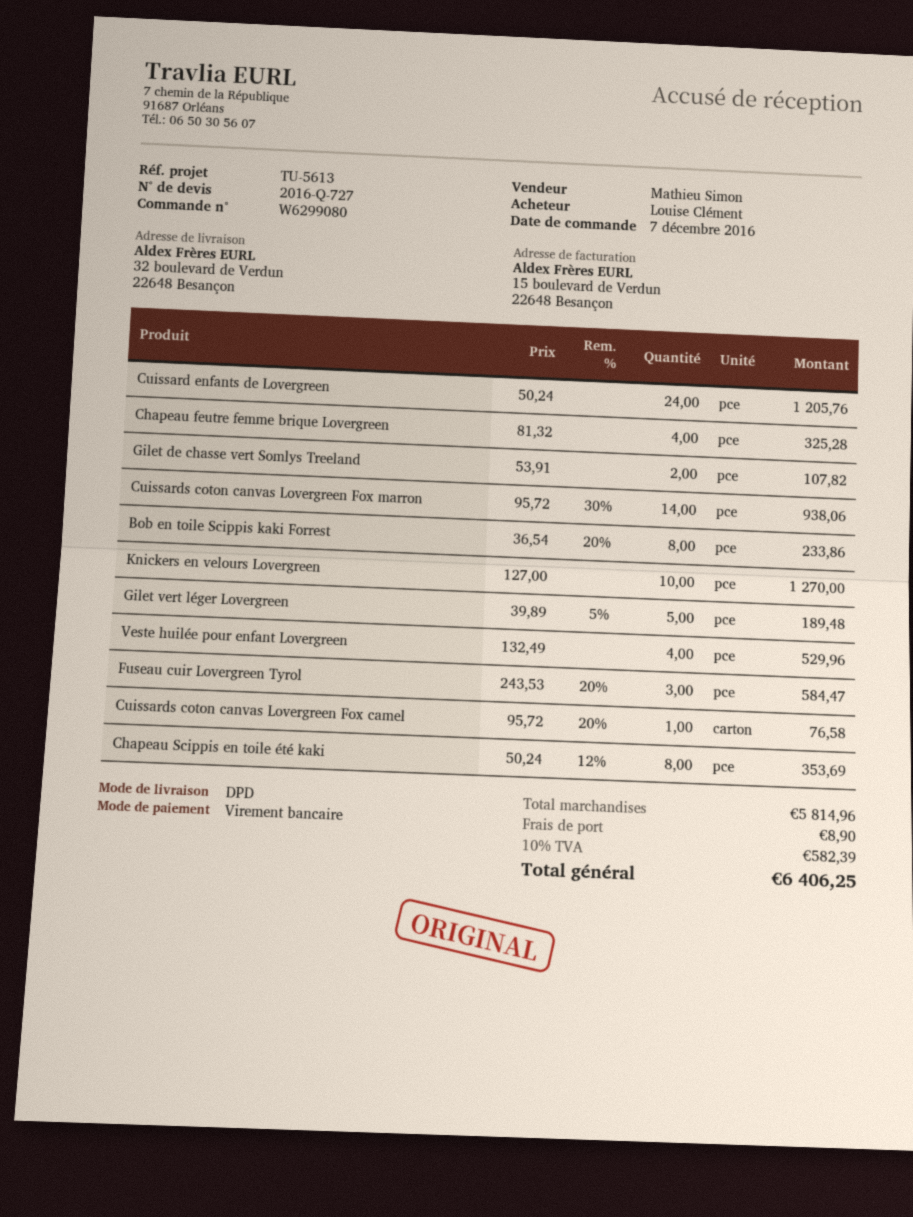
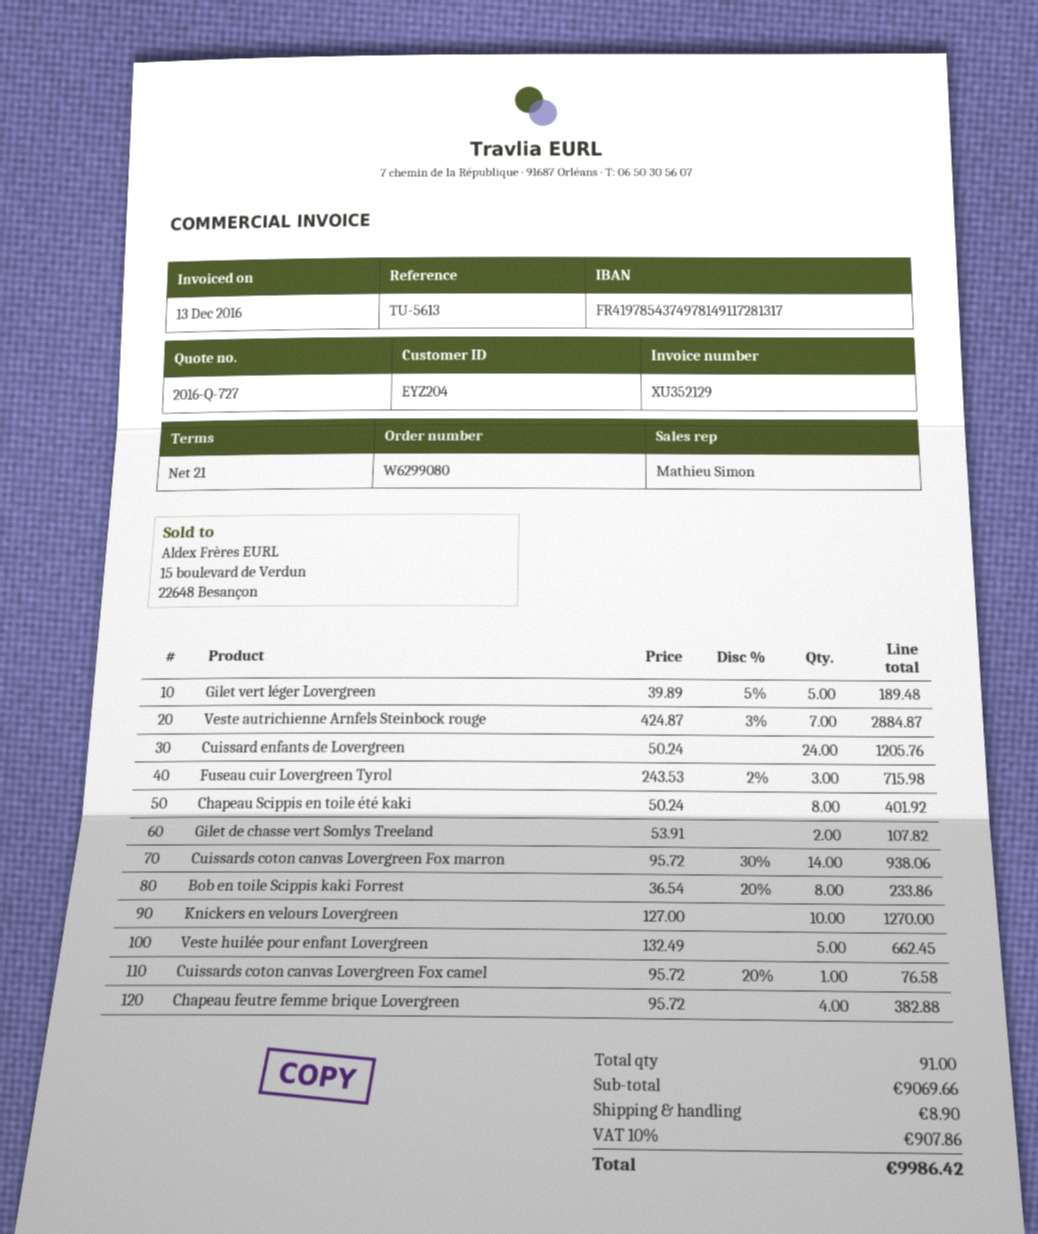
Chapeau feutre femme brique Lovergreen: 4 x 81.32 = 325.28 -> 4 x 95.72 = 382.88
Veste huilée pour enfant Lovergreen: 4 x 132.49 = 529.96 -> 5 x 132.49 = 662.45
Fuseau cuir Lovergreen Tyrol: 3 x 243.53 - 20% = 584.47 -> 3 x 243.53 - 2% = 715.98
Chapeau Scippis en toile été kaki: 8 x 50.24 - 12% = 353.69 -> 8 x 50.24 = 401.92
Veste autrichienne Arnfels Steinbock rouge: none -> 7 x 424.87 - 3% = 2884.87
subtotal: 5814.96 -> 9069.66
tax: 10% = 582.39 -> 10% = 907.86
total: 6406.25 -> 9986.42

